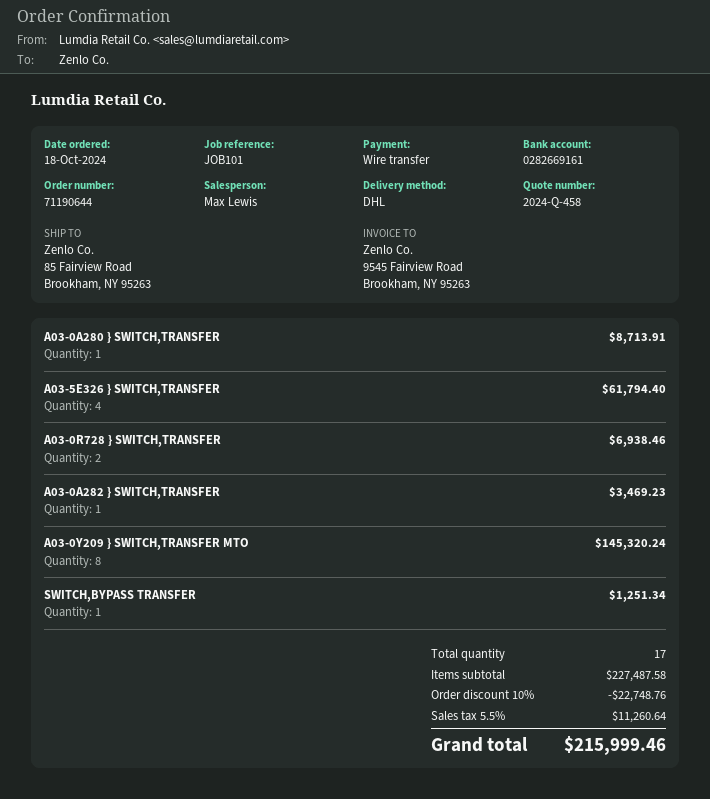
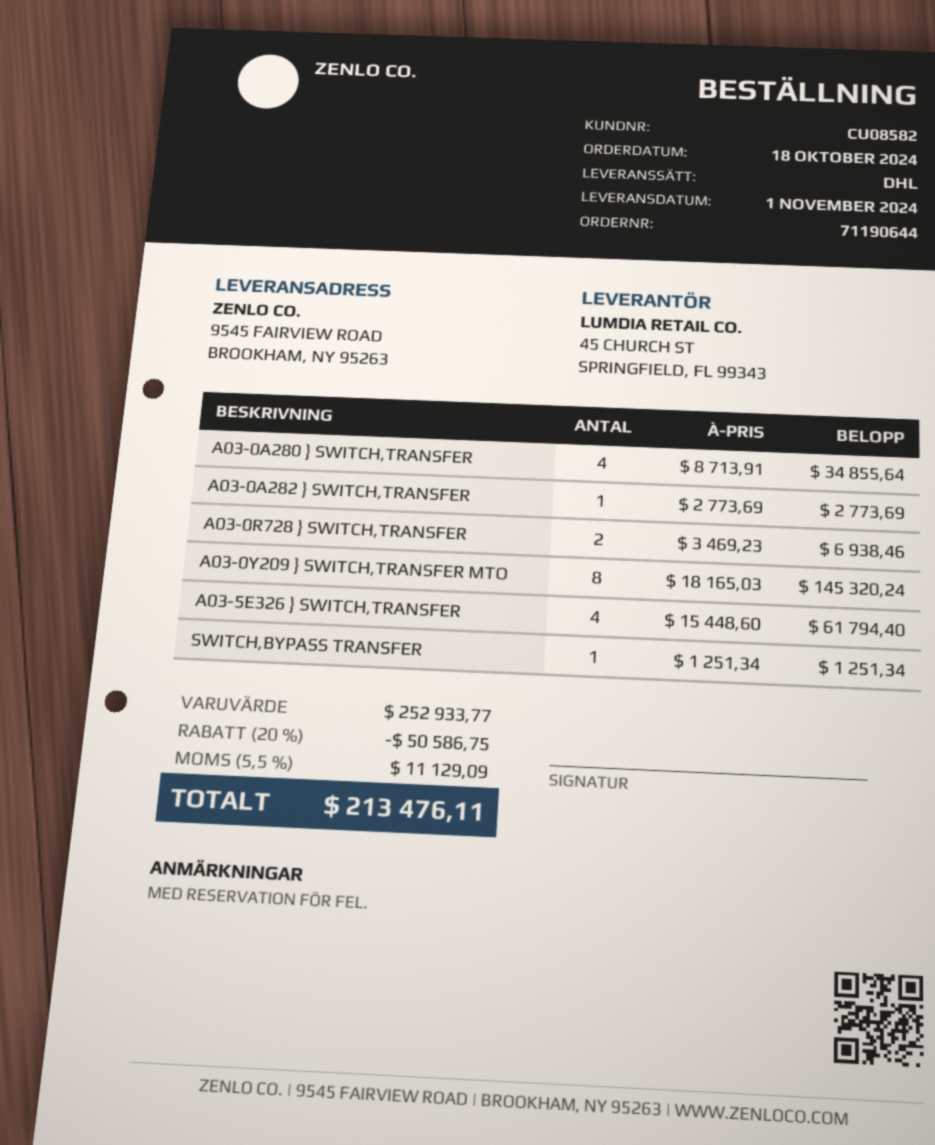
ship to: 85 Fairview Road, Brookham, NY 95263 -> 9545 FAIRVIEW ROAD, BROOKHAM, NY 95263
A03-0A280 } SWITCH,TRANSFER: 1 for 8713.91 -> 4 for 34855.64
A03-0A282 } SWITCH,TRANSFER: 1 for 3469.23 -> 1 for 2773.69
subtotal: 227487.58 -> 252933.77
discount: 10% = 22748.76 -> 20% = 50586.75
tax: 5.5% = 11260.64 -> 5.5% = 11129.09
total: 215999.46 -> 213476.11

